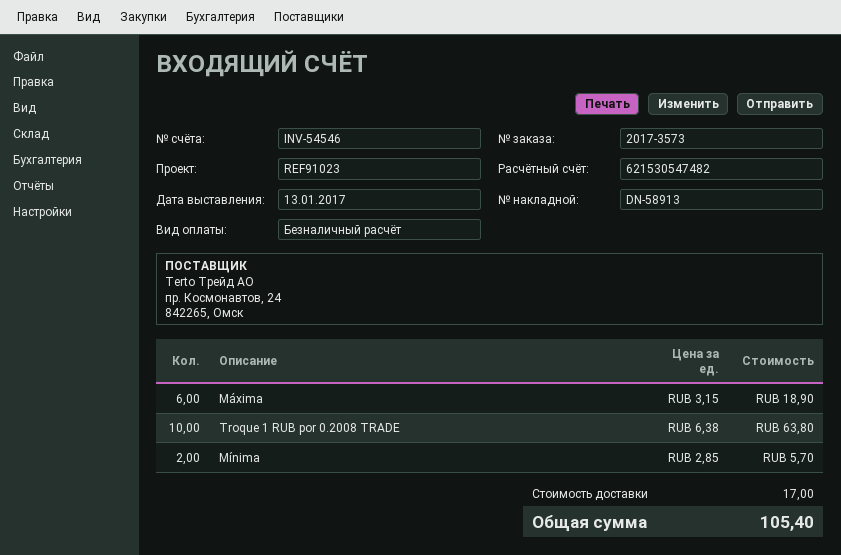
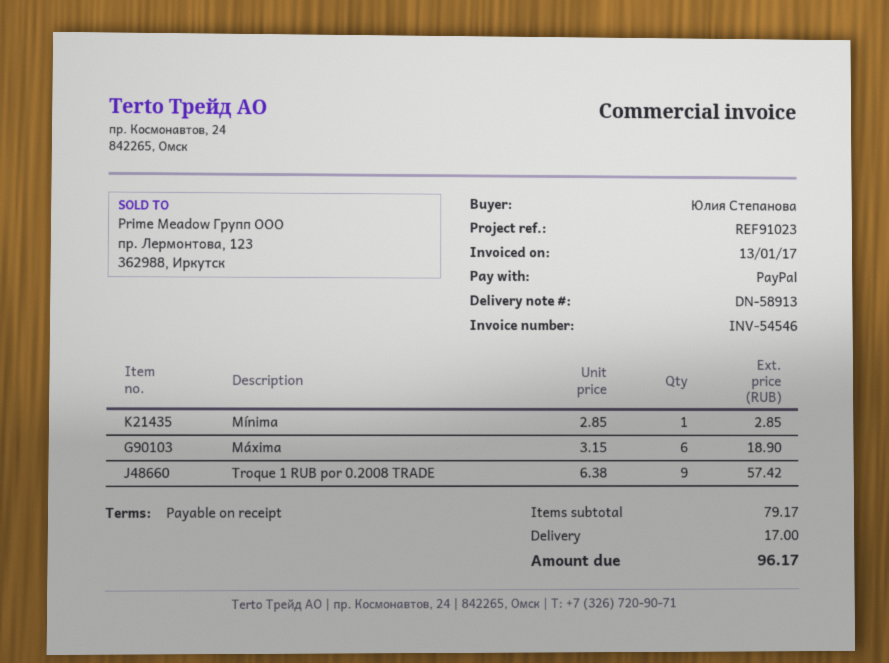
payment method: bank transfer -> PayPal
Troque 1 RUB por 0.2008 TRADE: 10 x 6.38 = 63.80 -> 9 x 6.38 = 57.42
Mínima: 2 x 2.85 = 5.70 -> 1 x 2.85 = 2.85
total: 105.40 -> 96.17

